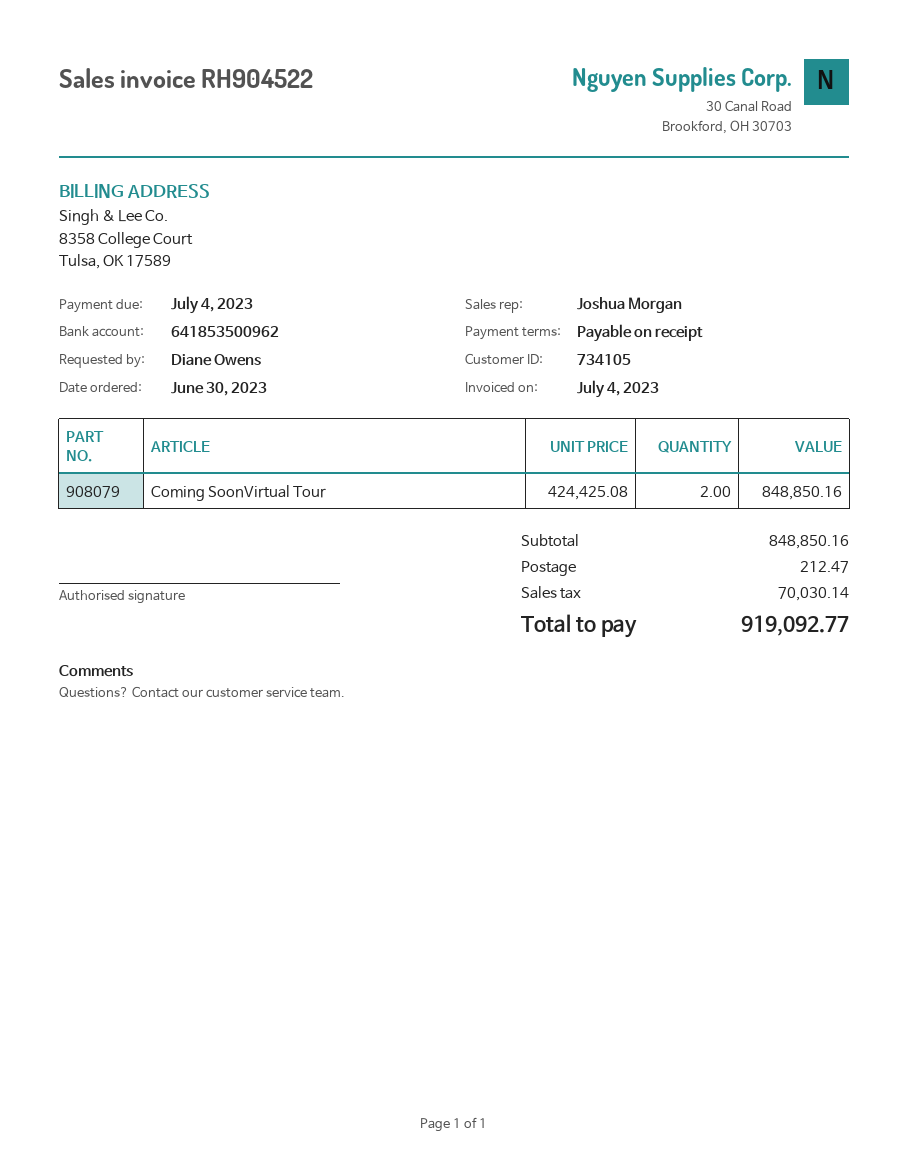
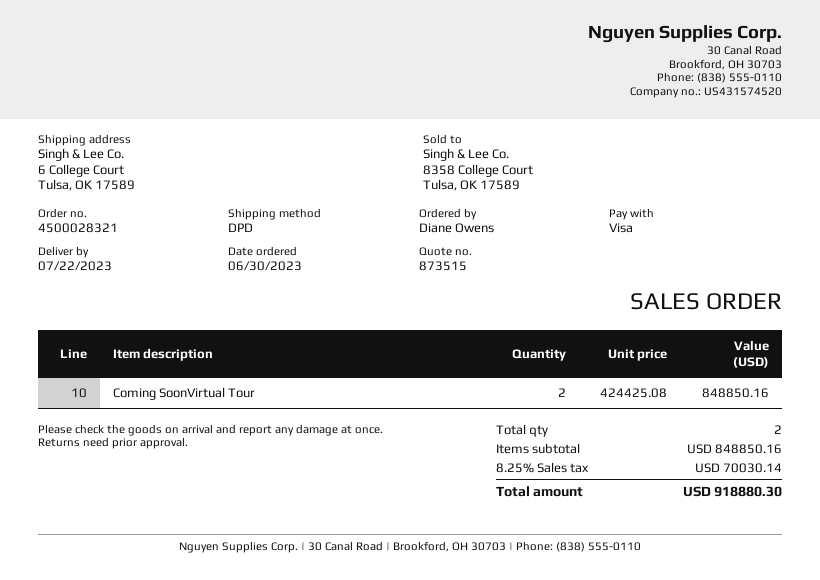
shipping: 212.47 -> none
total: 919092.77 -> 918880.30

